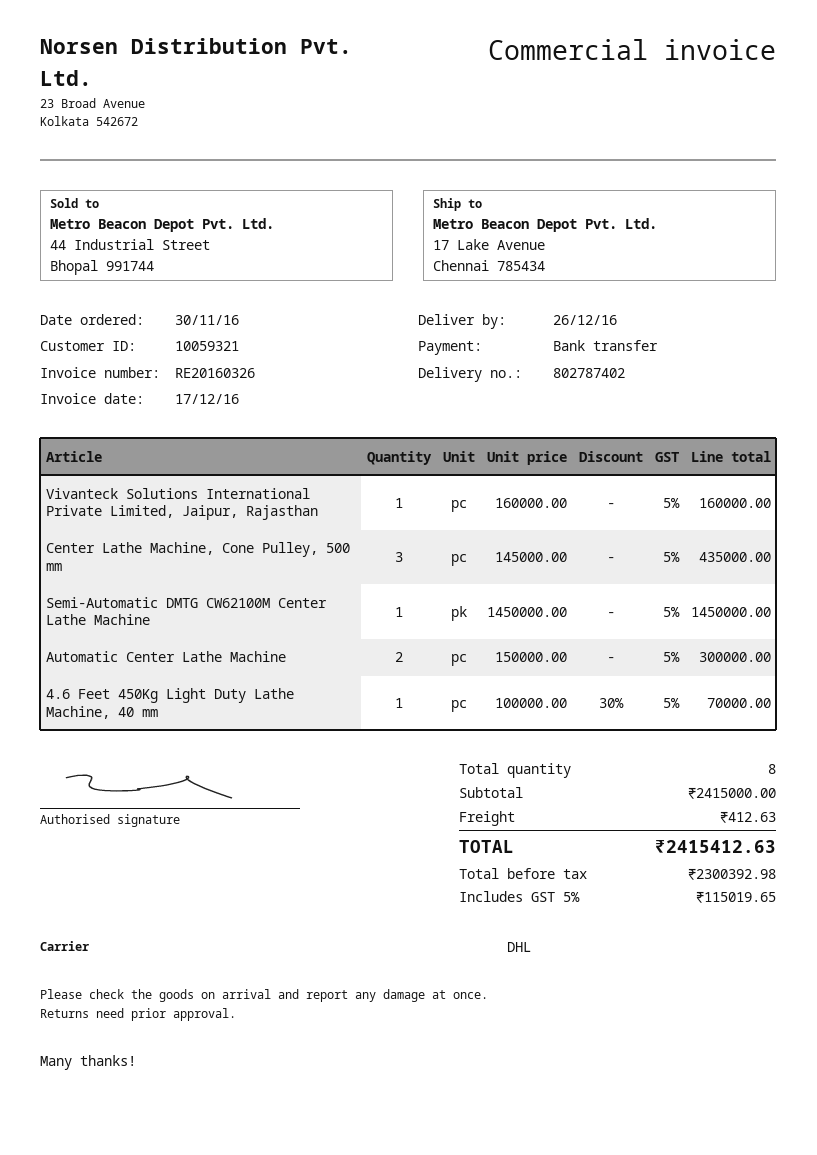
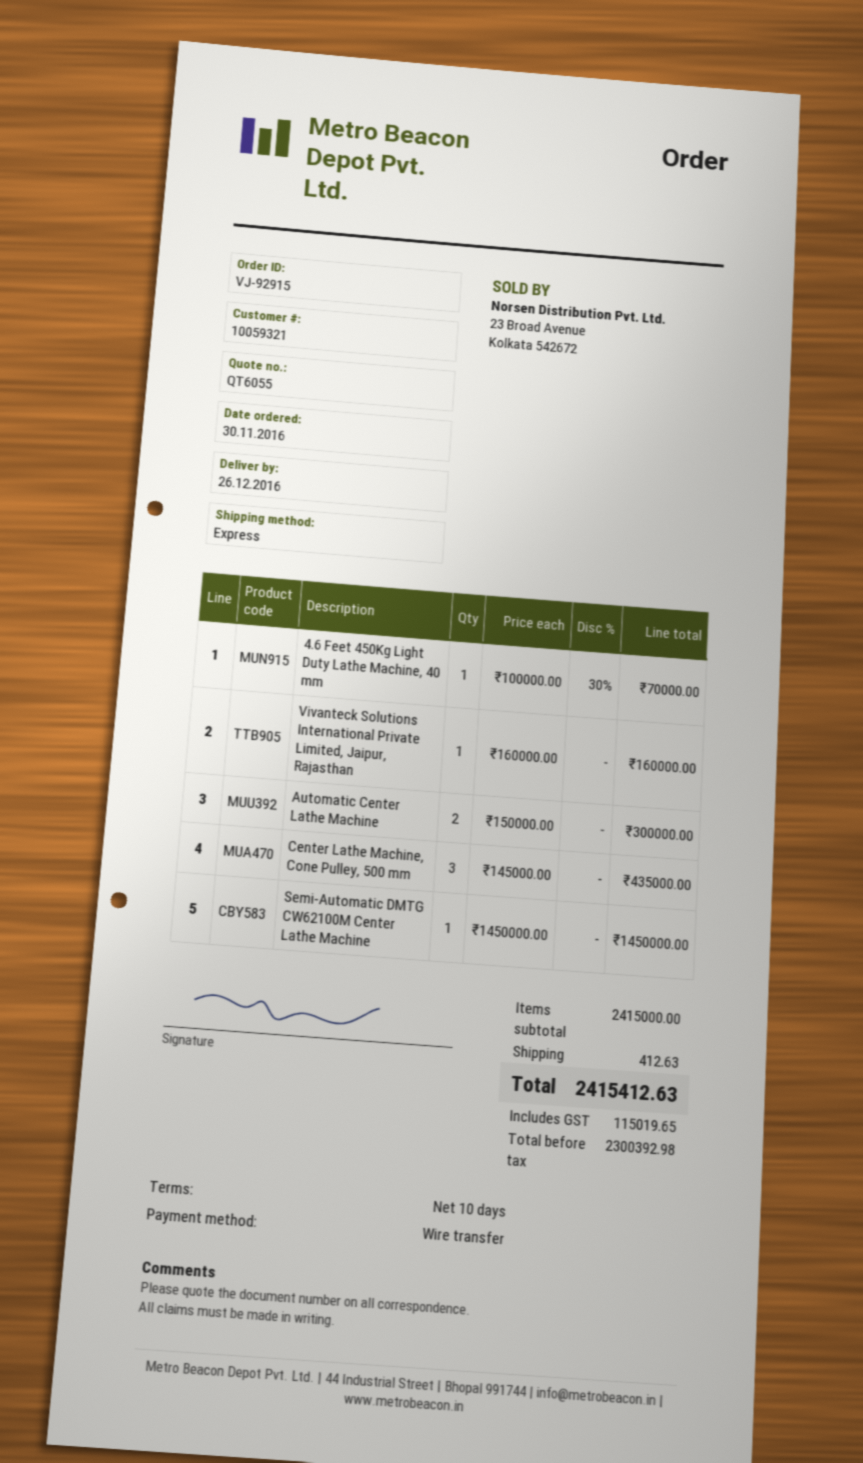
shipping method: DHL -> express

